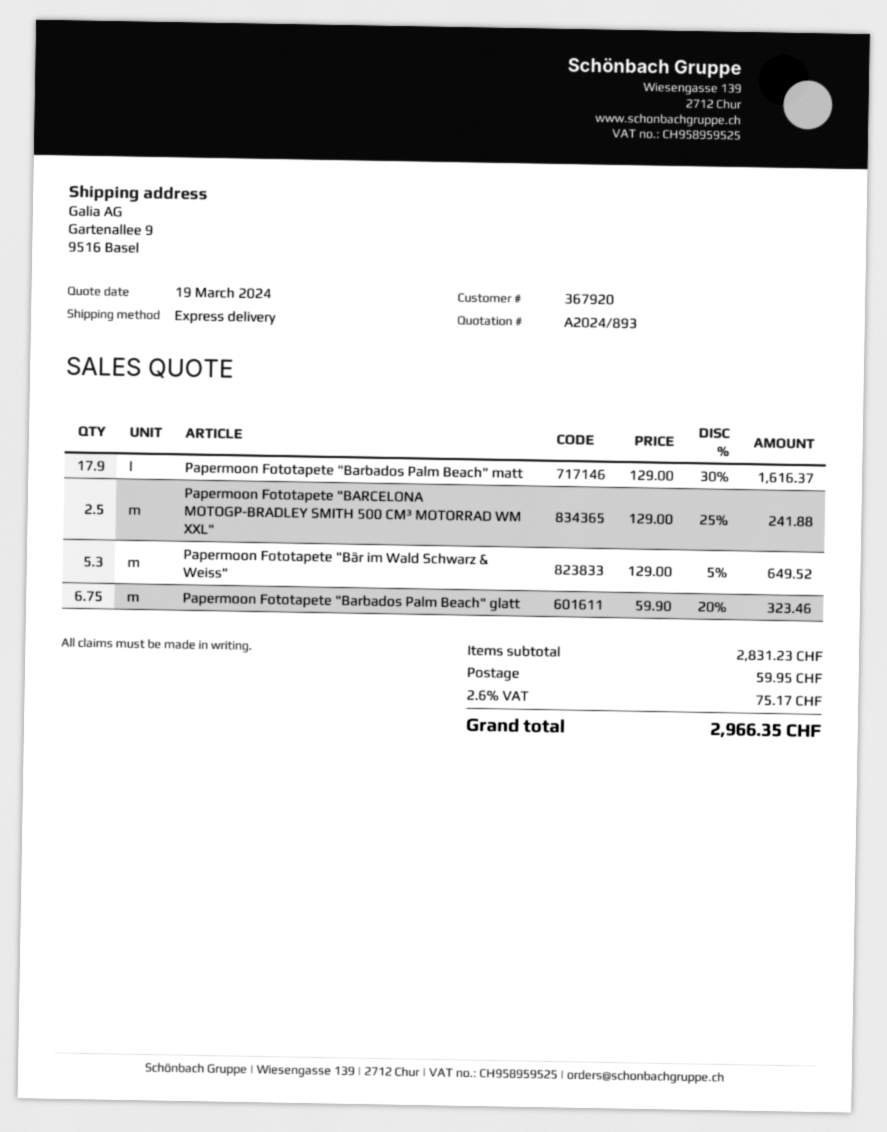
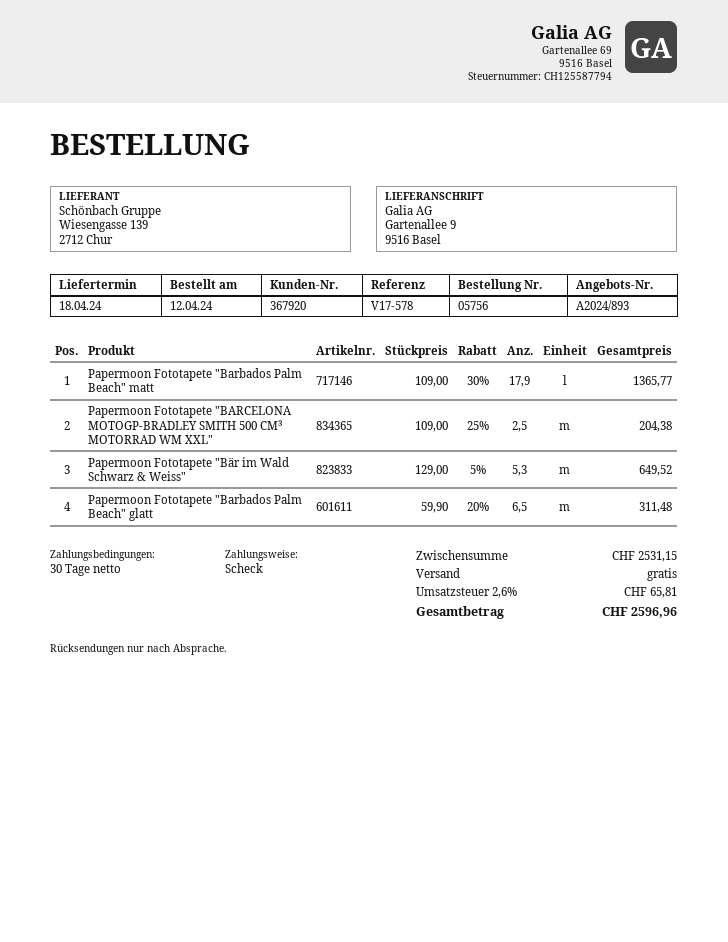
Papermoon Fototapete "Barbados Palm Beach" matt: 17.9 x 129.00 - 30% = 1616.37 -> 17.9 x 109.00 - 30% = 1365.77
Papermoon Fototapete "BARCELONA MOTOGP-BRADLEY SMITH 500 CM³ MOTORRAD WM XXL": 2.5 x 129.00 - 25% = 241.88 -> 2.5 x 109.00 - 25% = 204.38
Papermoon Fototapete "Barbados Palm Beach" glatt: 6.75 x 59.90 - 20% = 323.46 -> 6.5 x 59.90 - 20% = 311.48
subtotal: 2831.23 -> 2531.15
shipping: 59.95 -> 0.00
tax: 2.6% = 75.17 -> 2.6% = 65.81
total: 2966.35 -> 2596.96

